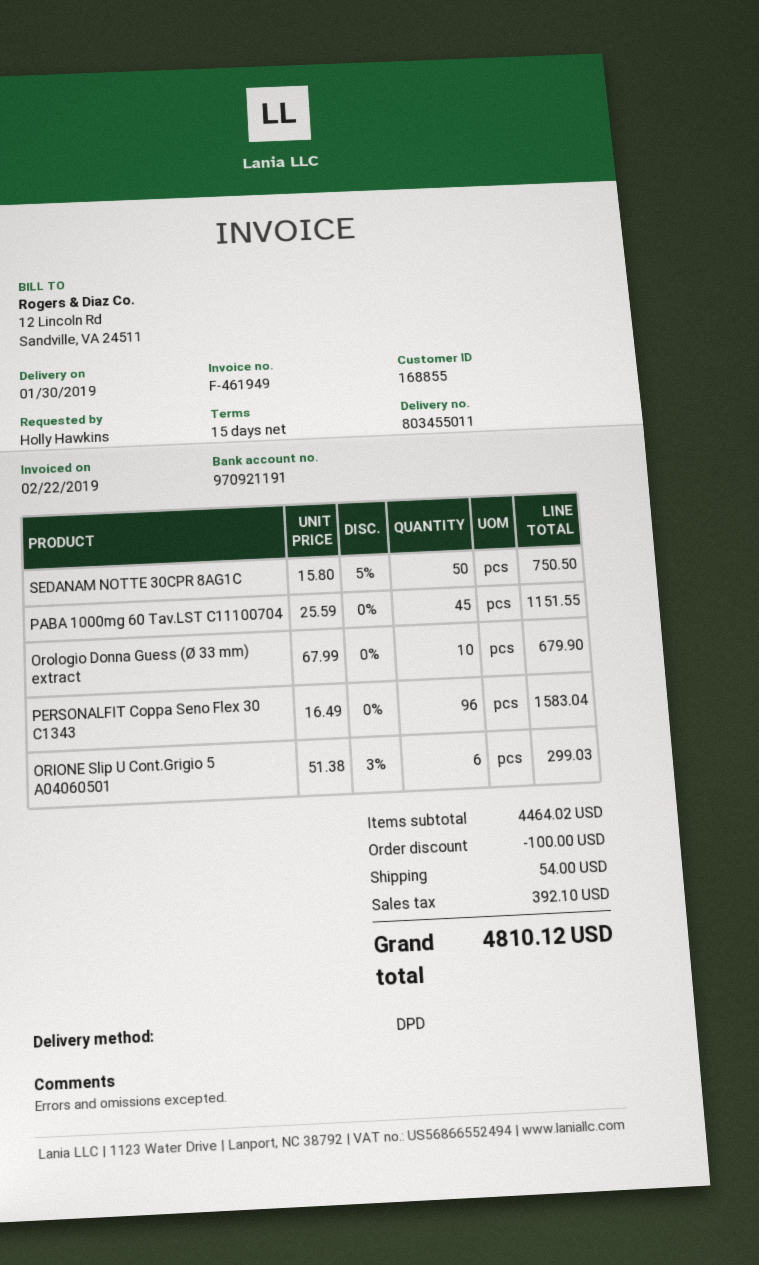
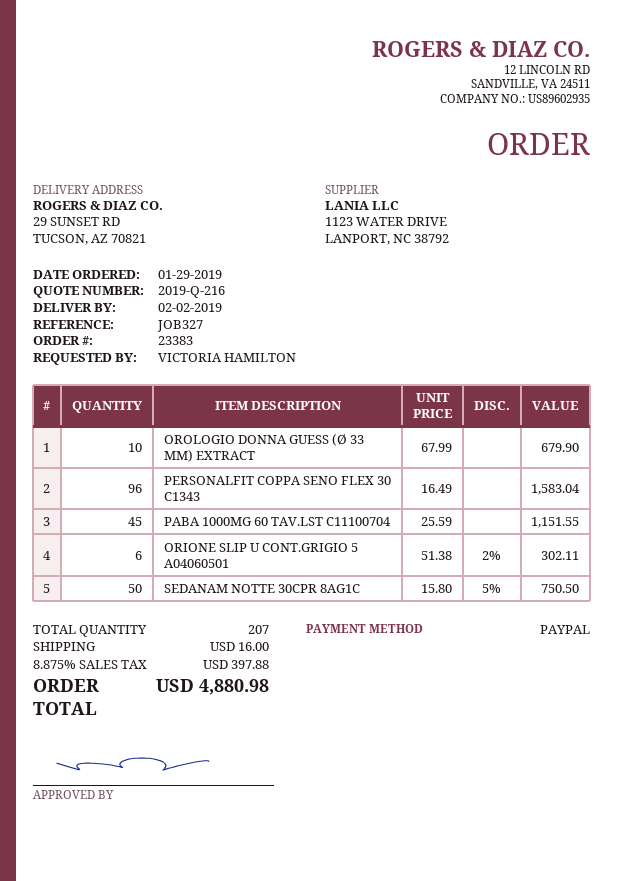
delivery date: 2019-01-30 -> 2019-02-02
ordered by: Holly Hawkins -> VICTORIA HAMILTON
ORIONE Slip U Cont.Grigio 5 A04060501: 6 x 51.38 - 3% = 299.03 -> 6 x 51.38 - 2% = 302.11
discount: 100.00 -> none
shipping: 54.00 -> 16.00
tax: 392.10 -> 397.88
total: 4810.12 -> 4880.98

